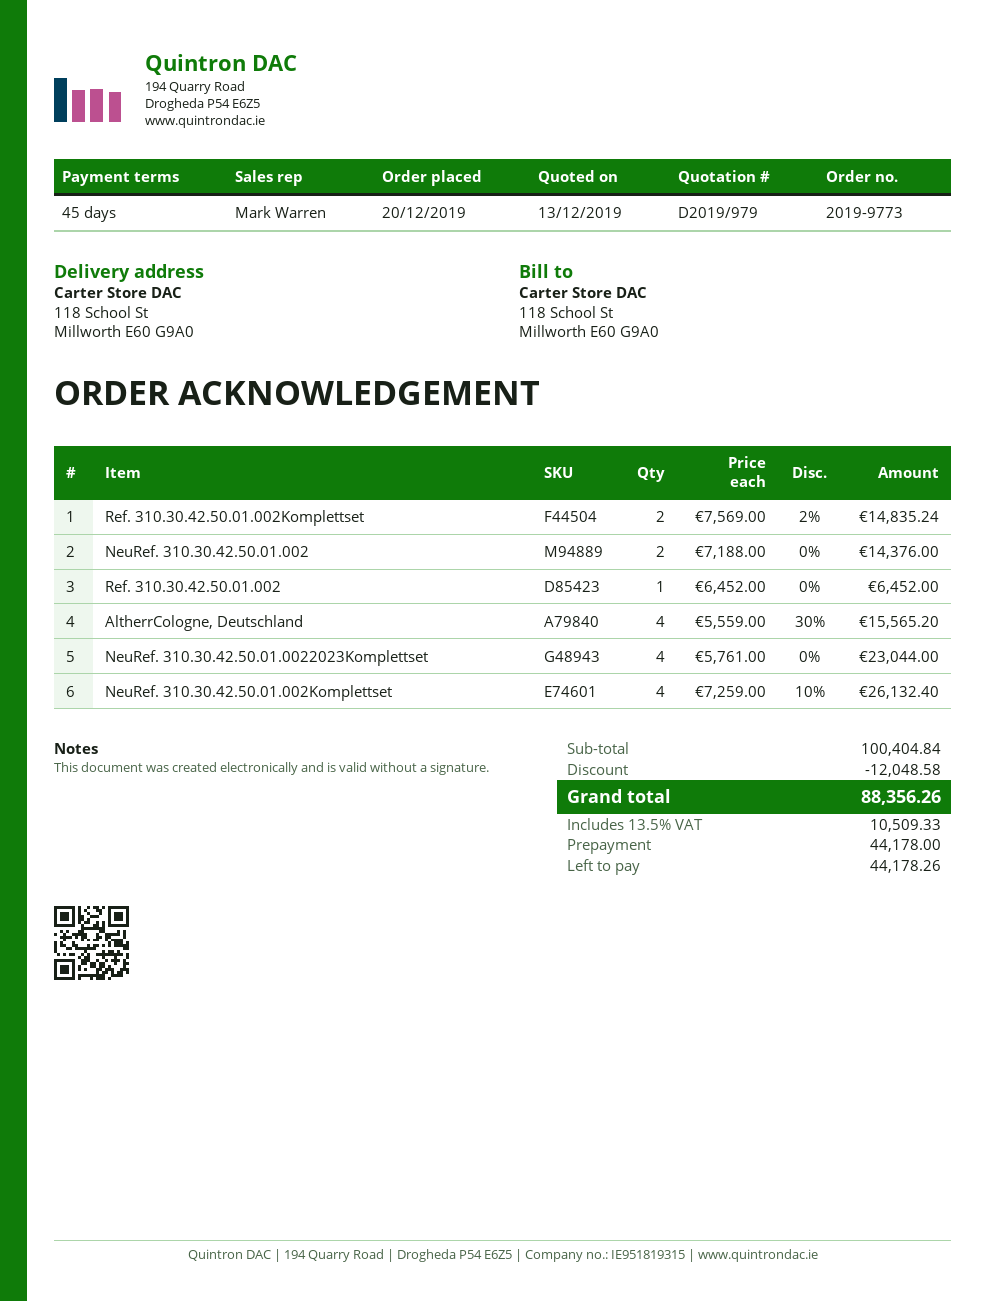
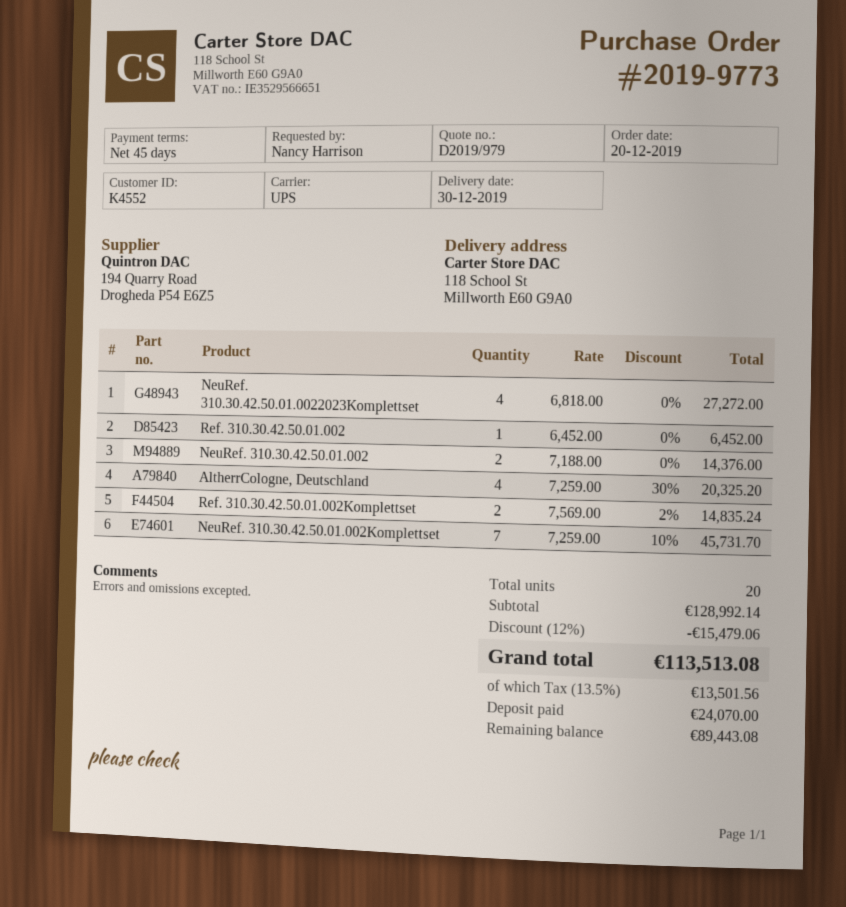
AltherrCologne, Deutschland: 4 x 5559.00 - 30% = 15565.20 -> 4 x 7259.00 - 30% = 20325.20
NeuRef. 310.30.42.50.01.0022023Komplettset: 4 x 5761.00 = 23044.00 -> 4 x 6818.00 = 27272.00
NeuRef. 310.30.42.50.01.002Komplettset: 4 x 7259.00 - 10% = 26132.40 -> 7 x 7259.00 - 10% = 45731.70
subtotal: 100404.84 -> 128992.14
discount: 12048.58 -> 15479.06
tax: 13.5% = 10509.33 -> 13.5% = 13501.56
total: 88356.26 -> 113513.08
deposit: 44178.00 -> 24070.00
balance: 44178.26 -> 89443.08

